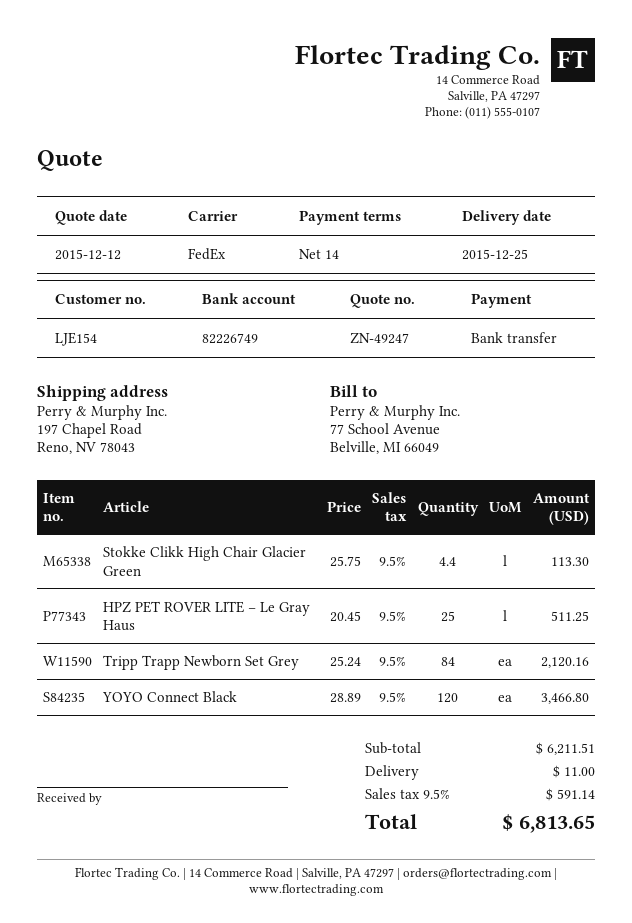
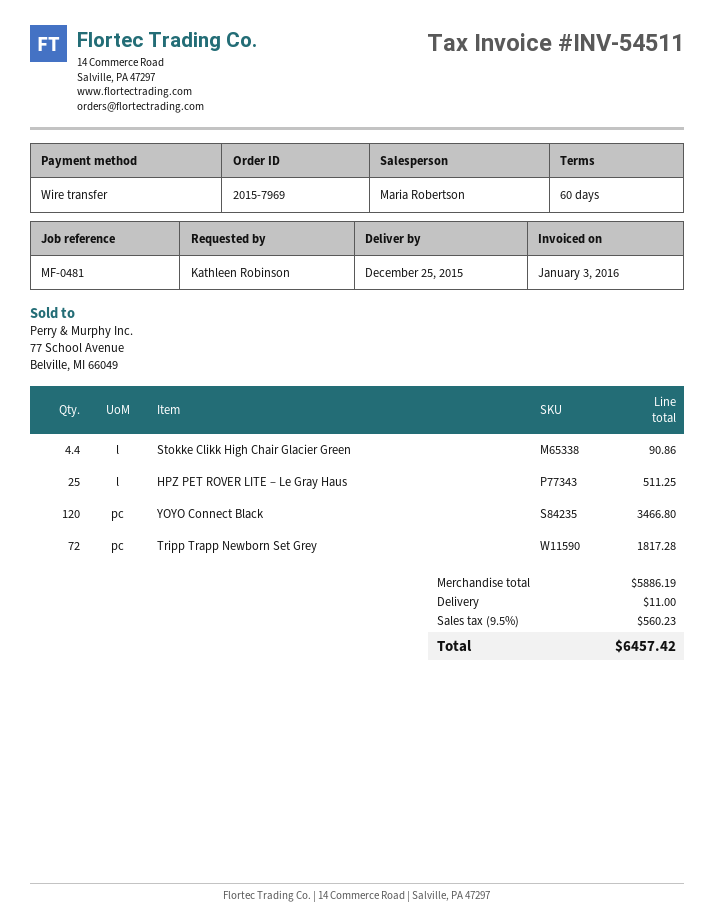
payment terms: 14 days -> 60 days
Stokke Clikk High Chair Glacier Green: 4.4 for 113.30 -> 4.4 for 90.86
Tripp Trapp Newborn Set Grey: 84 for 2120.16 -> 72 for 1817.28
subtotal: 6211.51 -> 5886.19
tax: 9.5% = 591.14 -> 9.5% = 560.23
total: 6813.65 -> 6457.42

